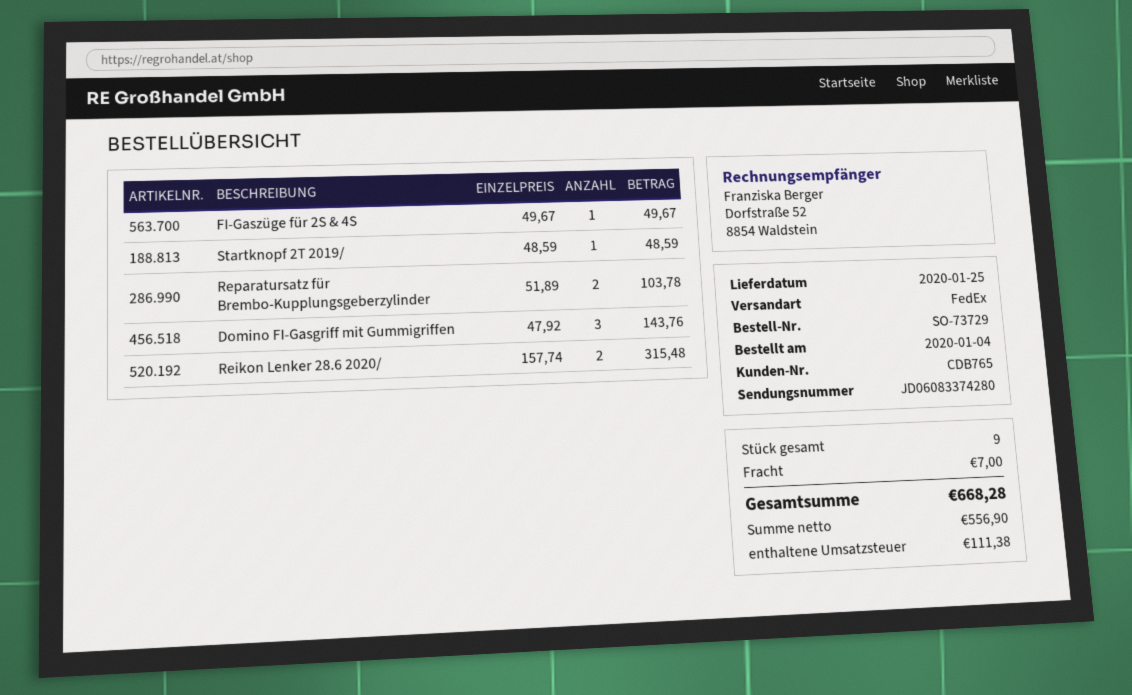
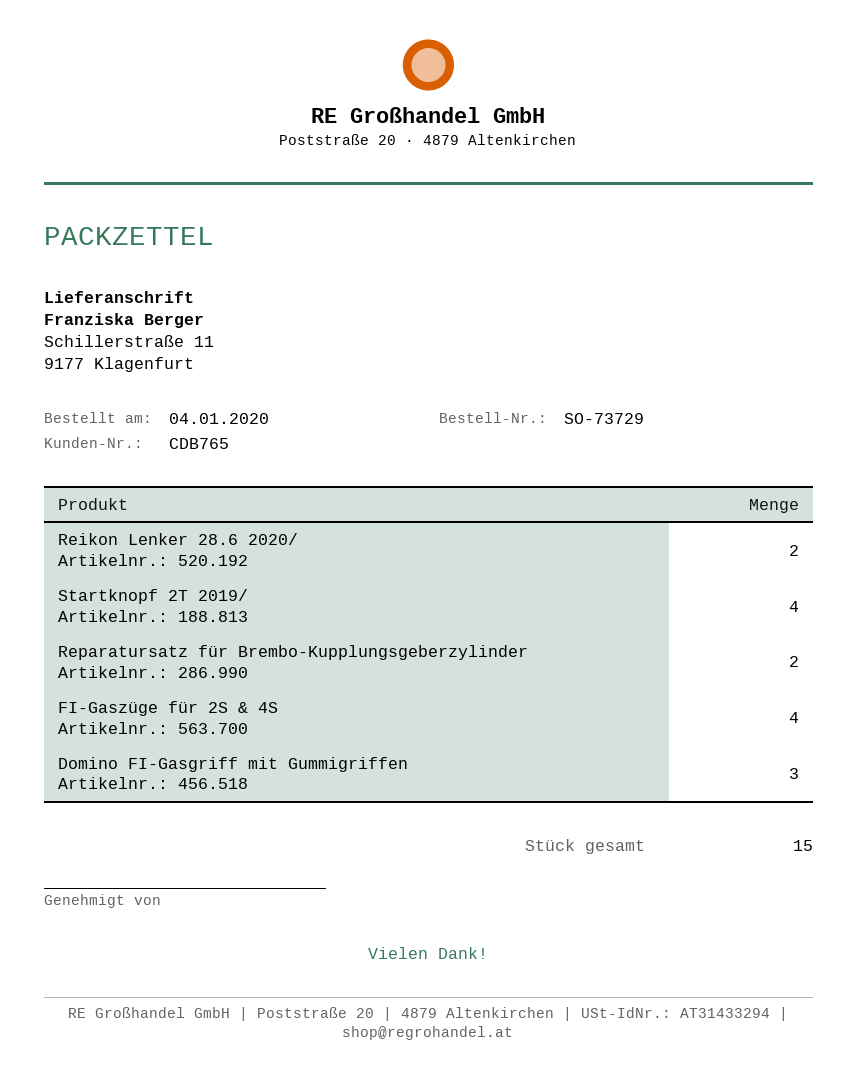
FI-Gaszüge für 2S & 4S: 1 -> 4
Startknopf 2T 2019/: 1 -> 4
total quantity: 9 -> 15

